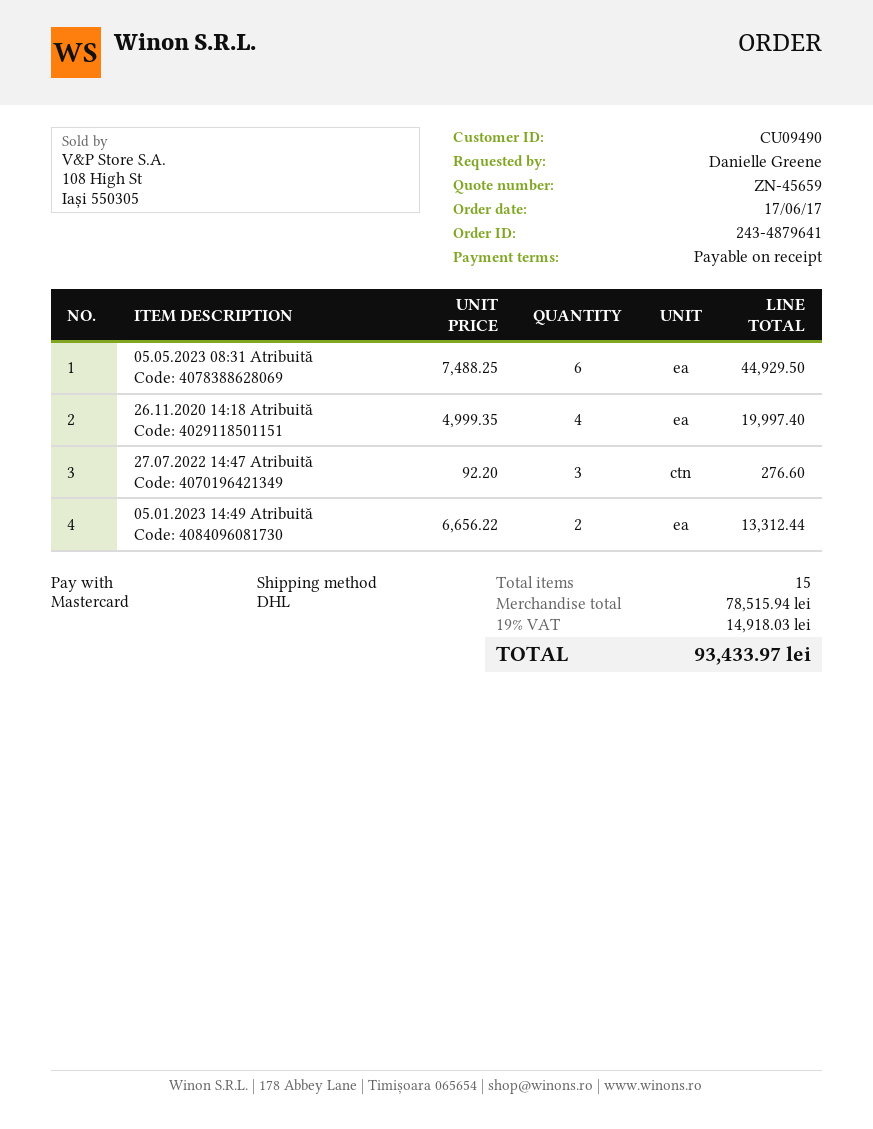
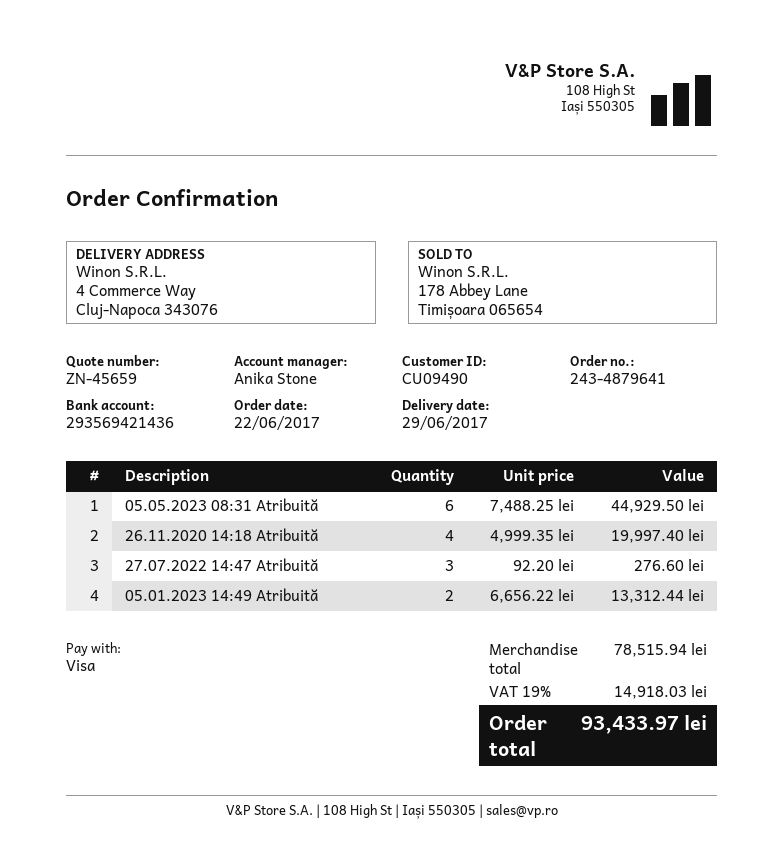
order date: 2017-06-17 -> 2017-06-22
payment method: Mastercard -> Visa

